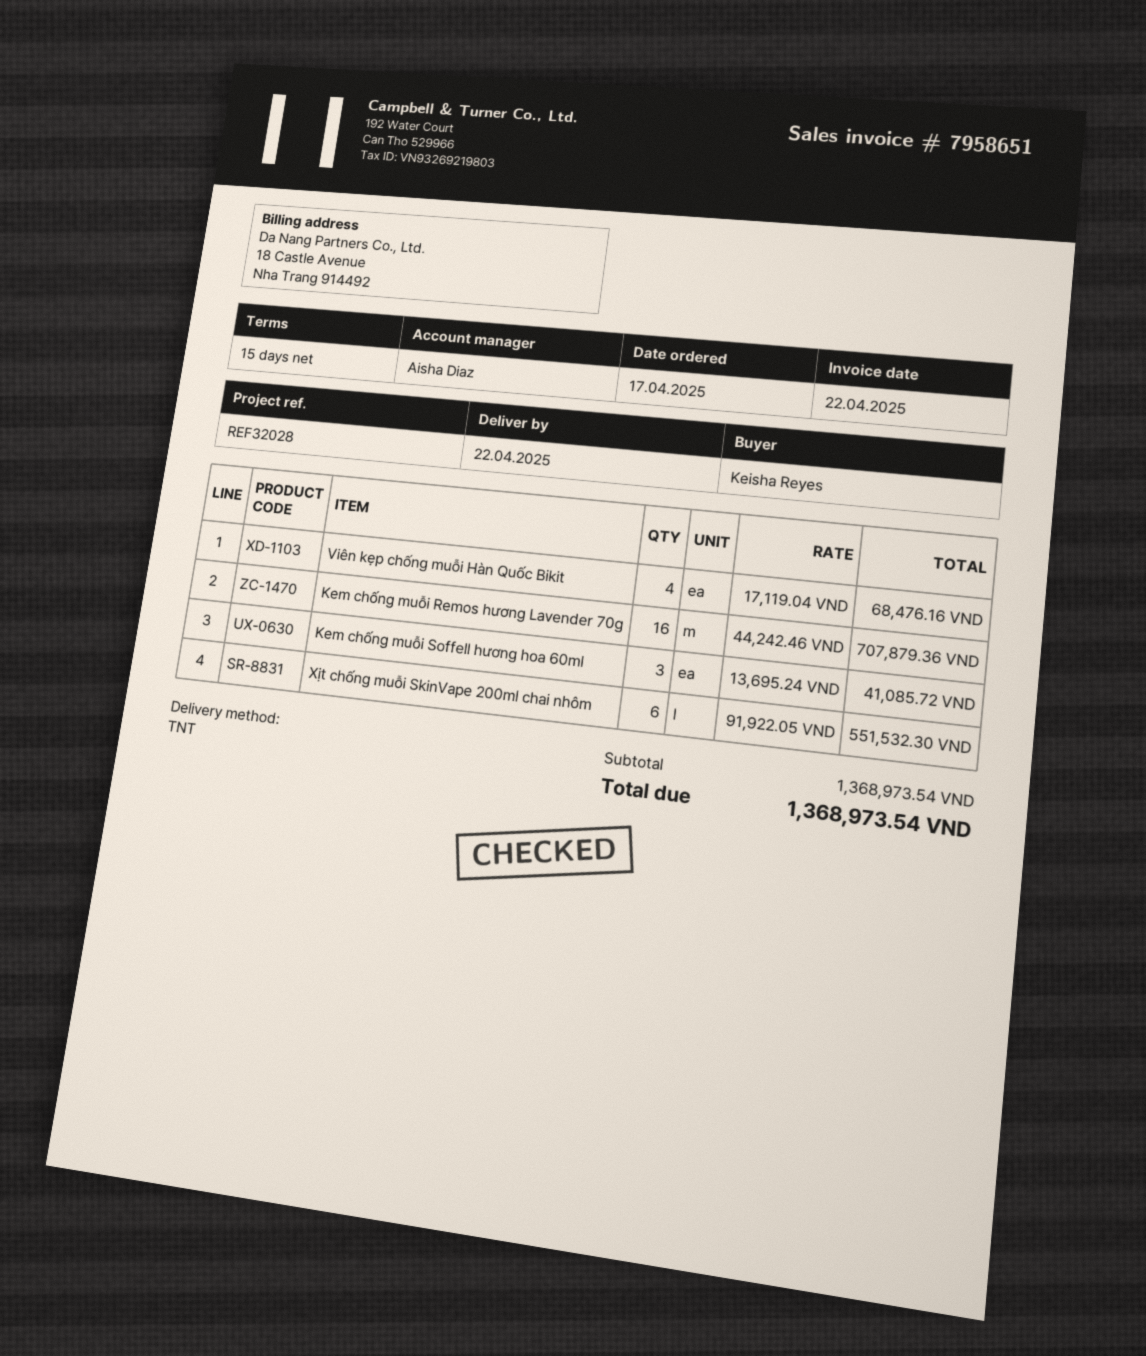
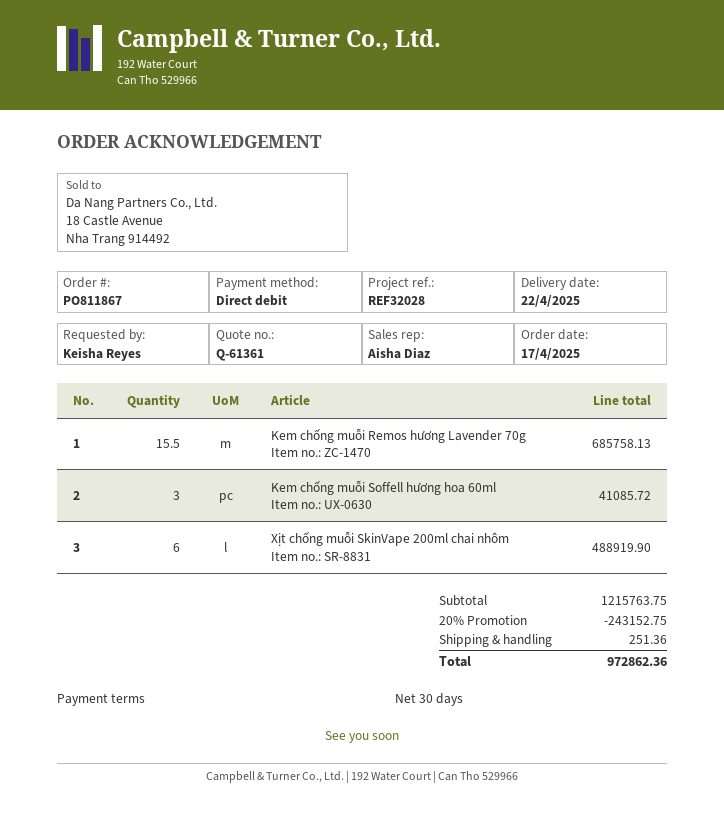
payment terms: 15 days -> 30 days
Viên kẹp chống muỗi Hàn Quốc Bikit: 4 for 68476.16 -> none
Kem chống muỗi Remos hương Lavender 70g: 16 for 707879.36 -> 15.5 for 685758.13
Xịt chống muỗi SkinVape 200ml chai nhôm: 6 for 551532.30 -> 6 for 488919.90
subtotal: 1368973.54 -> 1215763.75
discount: none -> 20% = 243152.75
shipping: none -> 251.36
total: 1368973.54 -> 972862.36

